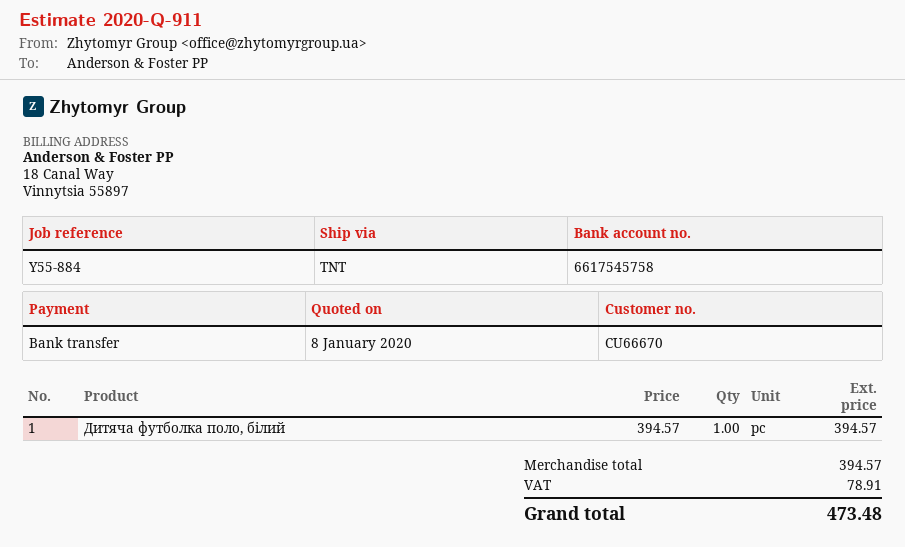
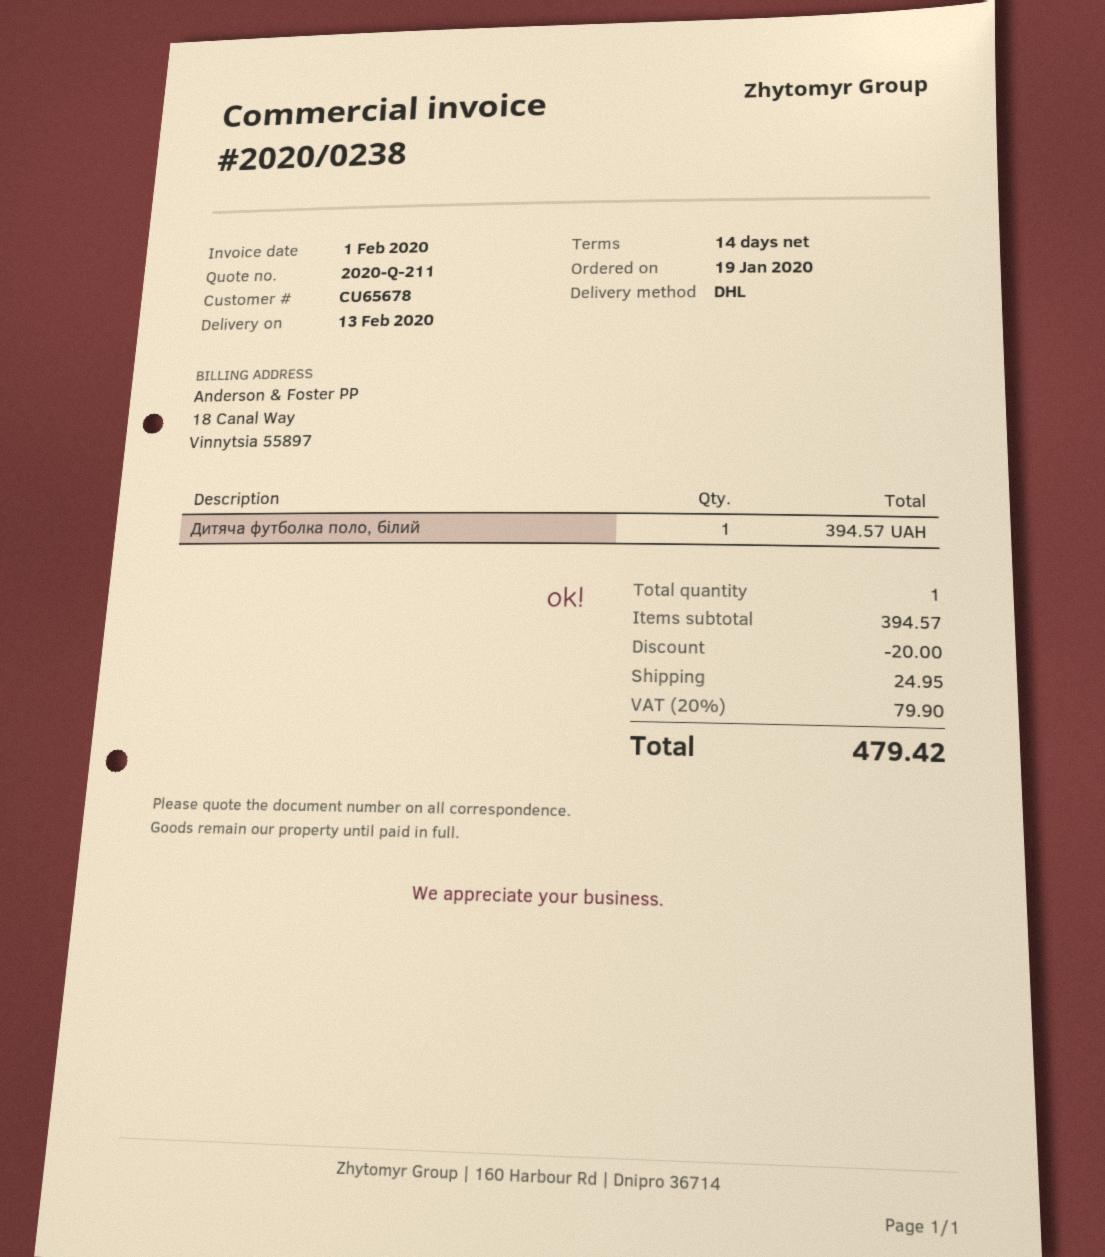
quote number: 2020-Q-911 -> 2020-Q-211
customer number: CU66670 -> CU65678
shipping method: TNT -> DHL
discount: none -> 20.00
shipping: none -> 24.95
tax: 78.91 -> 79.90
total: 473.48 -> 479.42

